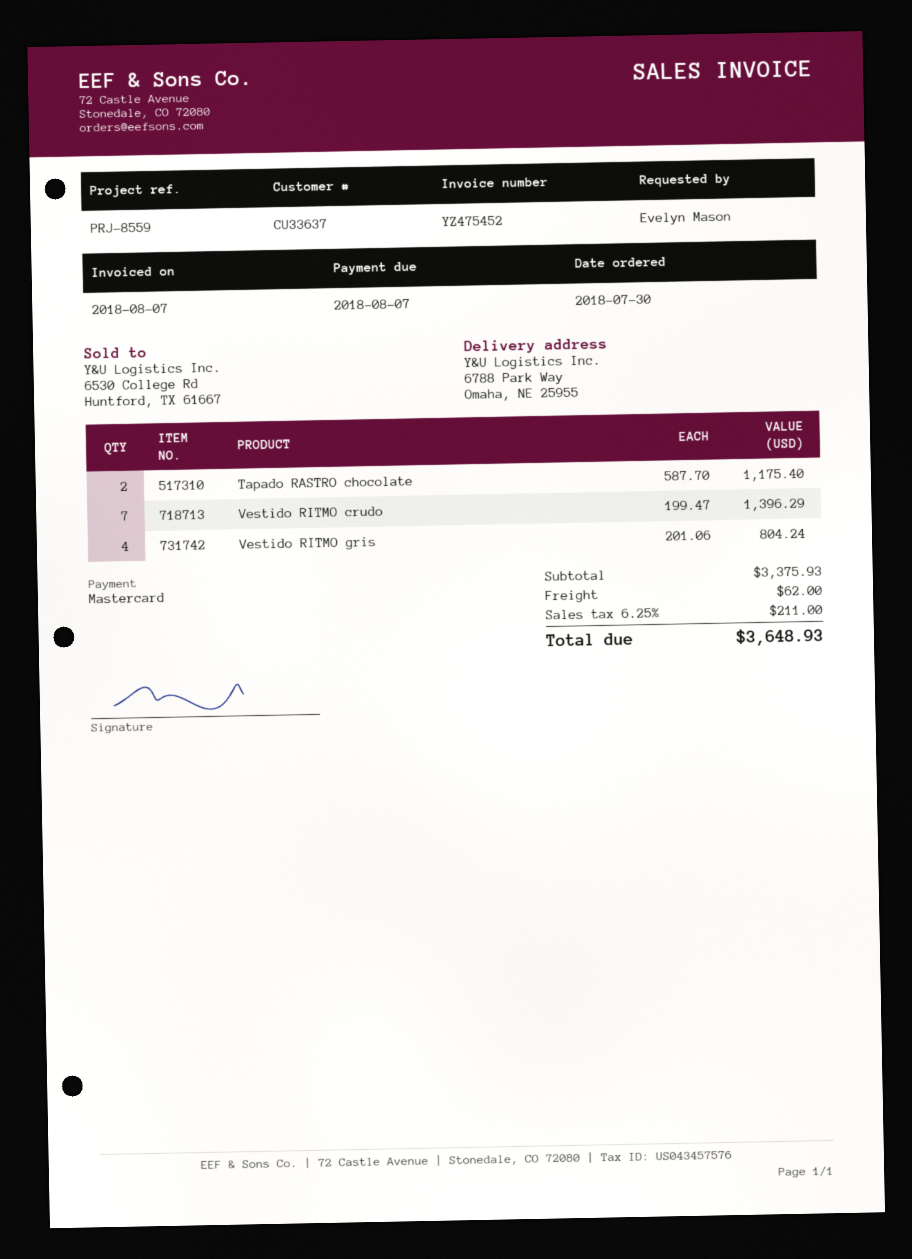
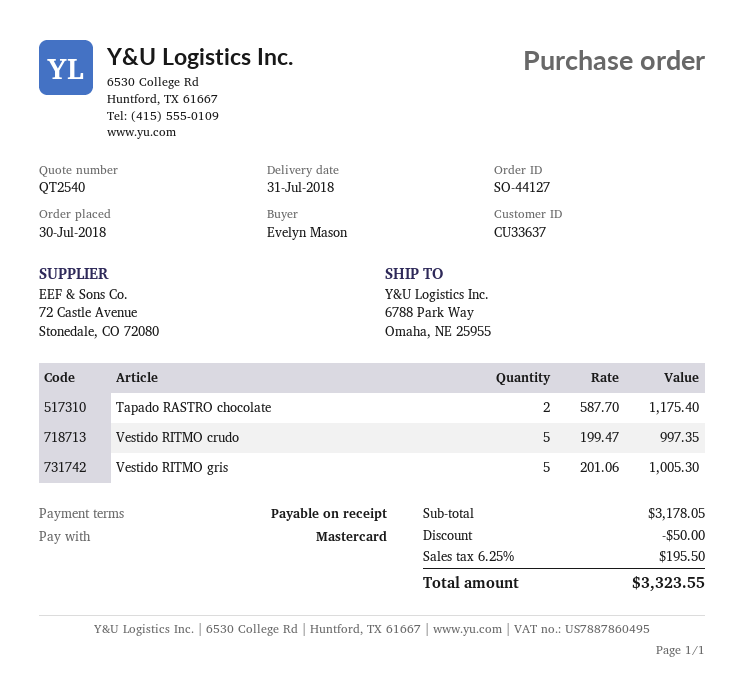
Vestido RITMO crudo: 7 x 199.47 = 1396.29 -> 5 x 199.47 = 997.35
Vestido RITMO gris: 4 x 201.06 = 804.24 -> 5 x 201.06 = 1005.30
subtotal: 3375.93 -> 3178.05
discount: none -> 50.00
shipping: 62.00 -> none
tax: 6.25% = 211.00 -> 6.25% = 195.50
total: 3648.93 -> 3323.55

